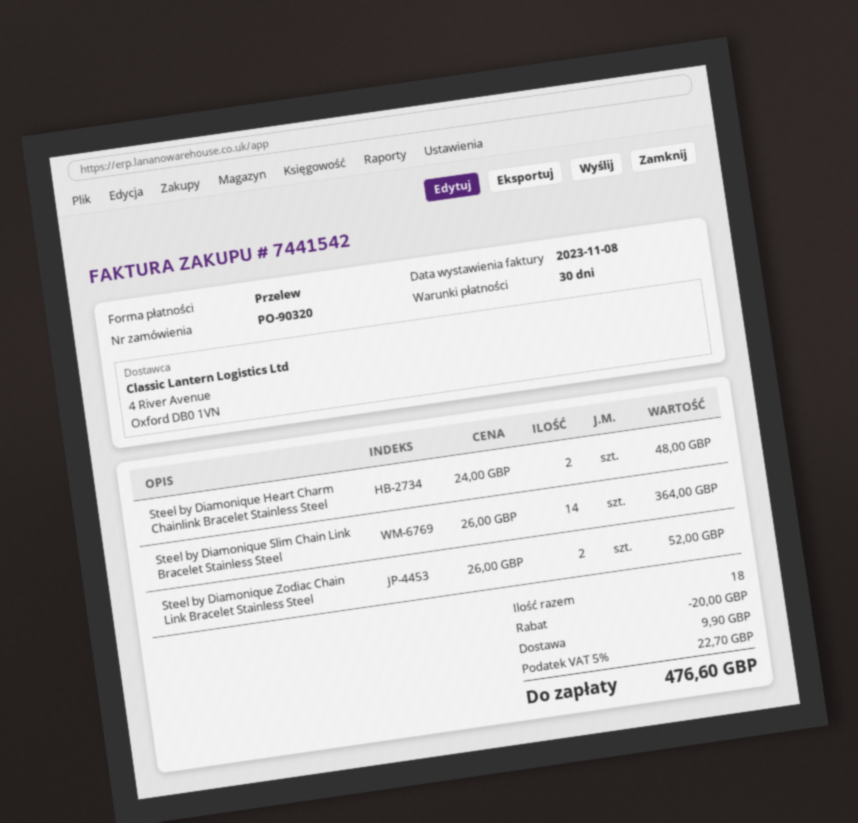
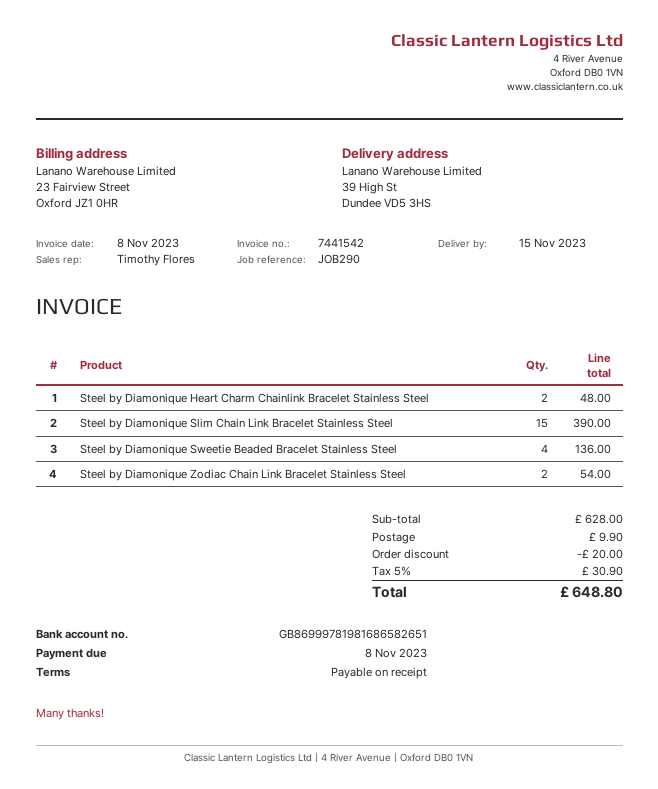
payment terms: 30 days -> on receipt
Steel by Diamonique Slim Chain Link Bracelet Stainless Steel: 14 for 364.00 -> 15 for 390.00
Steel by Diamonique Zodiac Chain Link Bracelet Stainless Steel: 2 for 52.00 -> 2 for 54.00
Steel by Diamonique Sweetie Beaded Bracelet Stainless Steel: none -> 4 for 136.00
tax: 5% = 22.70 -> 5% = 30.90
total: 476.60 -> 648.80

